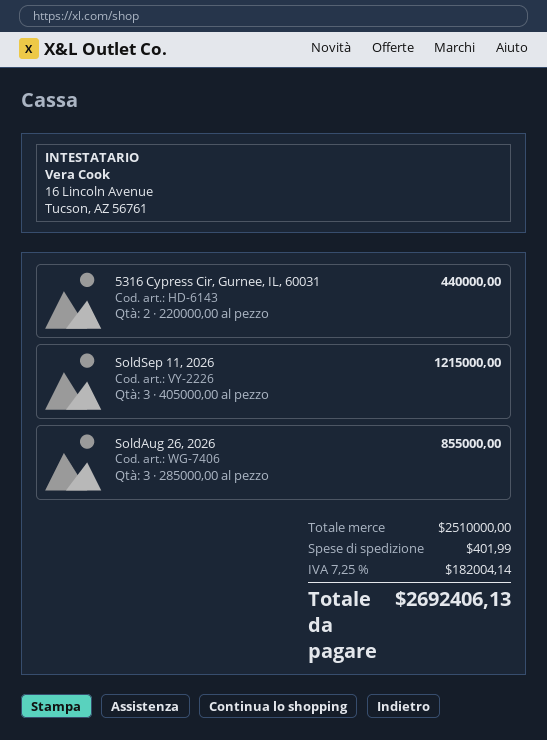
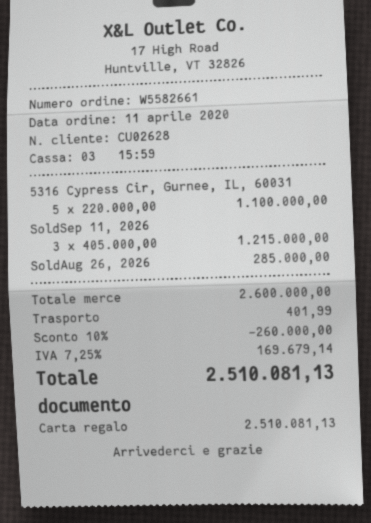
5316 Cypress Cir, Gurnee, IL, 60031: 2 x 220000.00 = 440000.00 -> 5 x 220000.00 = 1100000.00
SoldAug 26, 2026: 3 x 285000.00 = 855000.00 -> 1 x 285000.00 = 285000.00
subtotal: 2510000.00 -> 2600000.00
discount: none -> 10% = 260000.00
tax: 7.25% = 182004.14 -> 7.25% = 169679.14
total: 2692406.13 -> 2510081.13

